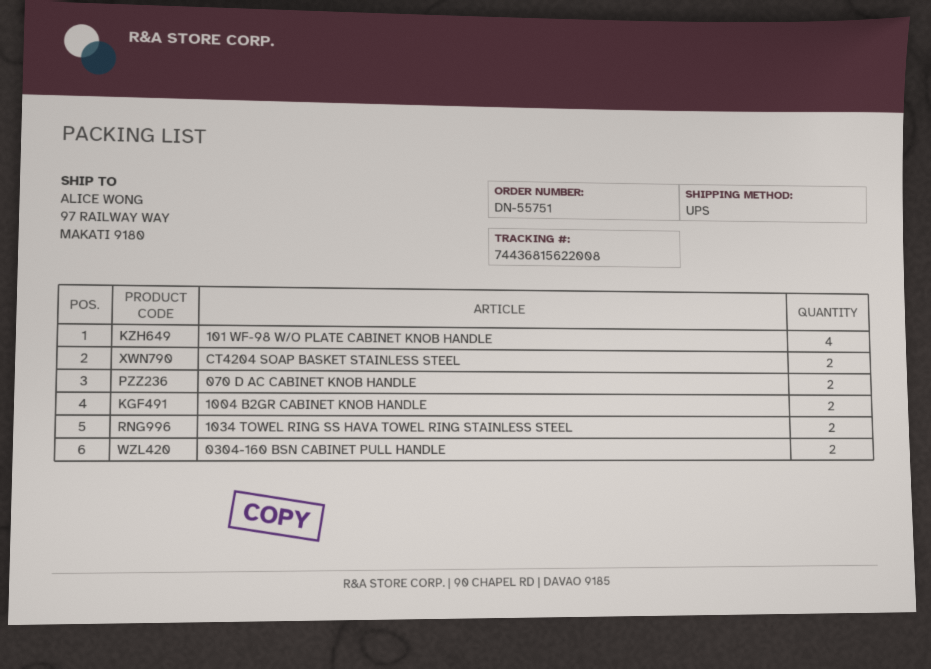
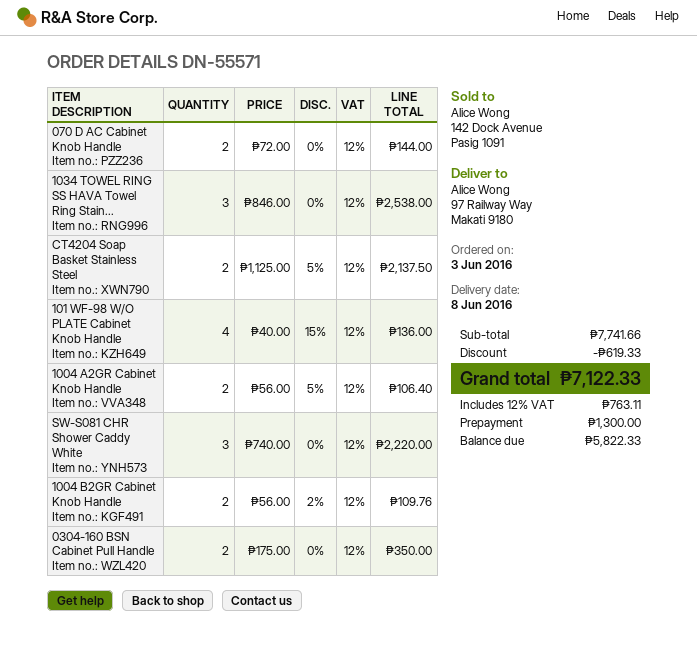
order number: DN-55751 -> DN-55571
1034 TOWEL RING SS HAVA TOWEL RING STAINLESS STEEL: 2 -> 3
1004 A2GR Cabinet Knob Handle: none -> 2
SW-S081 CHR Shower Caddy White: none -> 3

